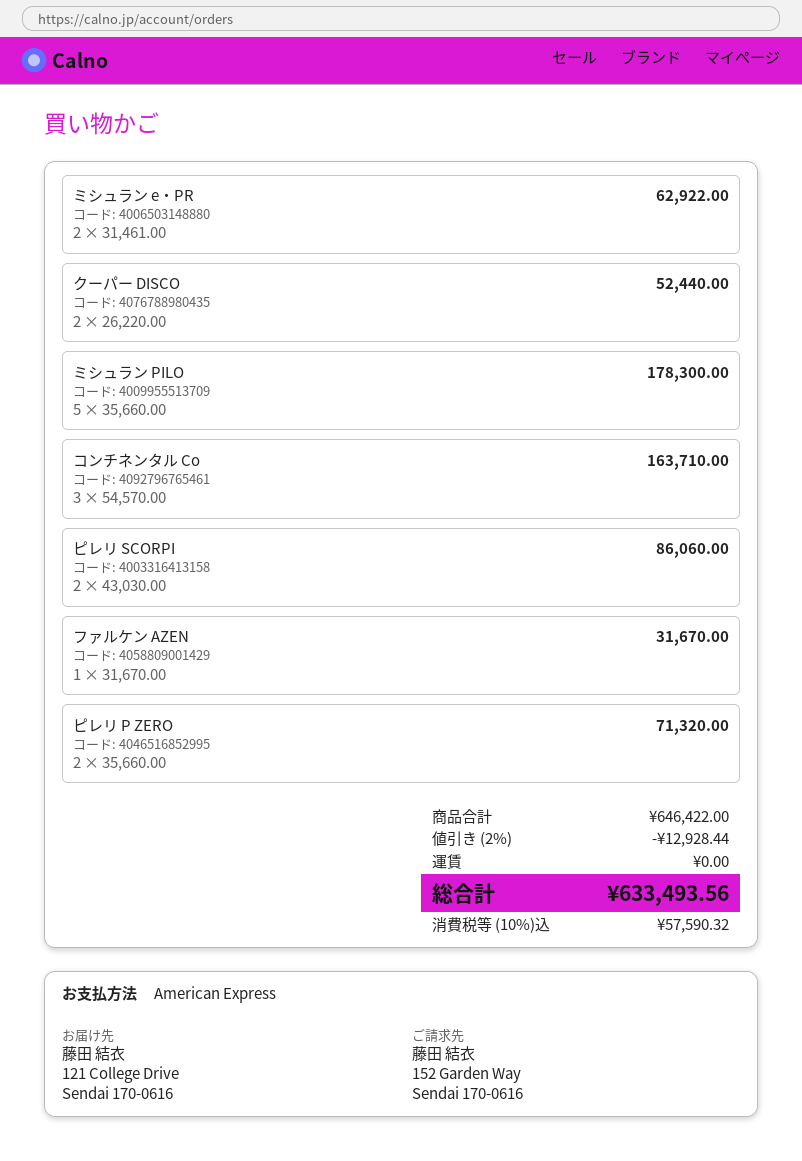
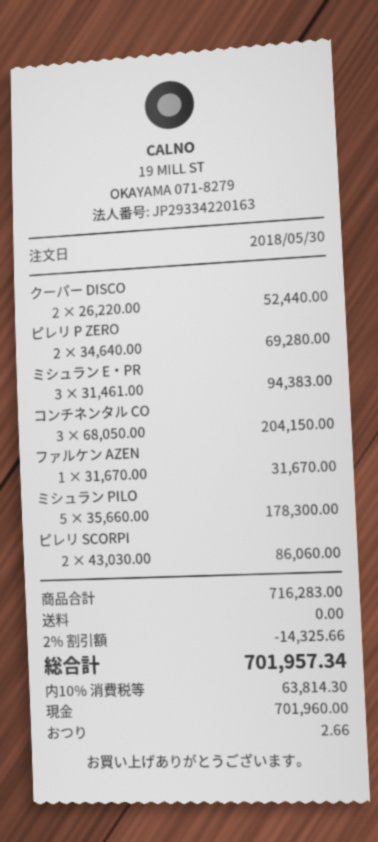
payment method: American Express -> cash
ミシュラン e・PR: 2 x 31461.00 = 62922.00 -> 3 x 31461.00 = 94383.00
コンチネンタル Co: 3 x 54570.00 = 163710.00 -> 3 x 68050.00 = 204150.00
ピレリ P ZERO: 2 x 35660.00 = 71320.00 -> 2 x 34640.00 = 69280.00
subtotal: 646422.00 -> 716283.00
discount: 2% = 12928.44 -> 2% = 14325.66
tax: 10% = 57590.32 -> 10% = 63814.30
total: 633493.56 -> 701957.34

